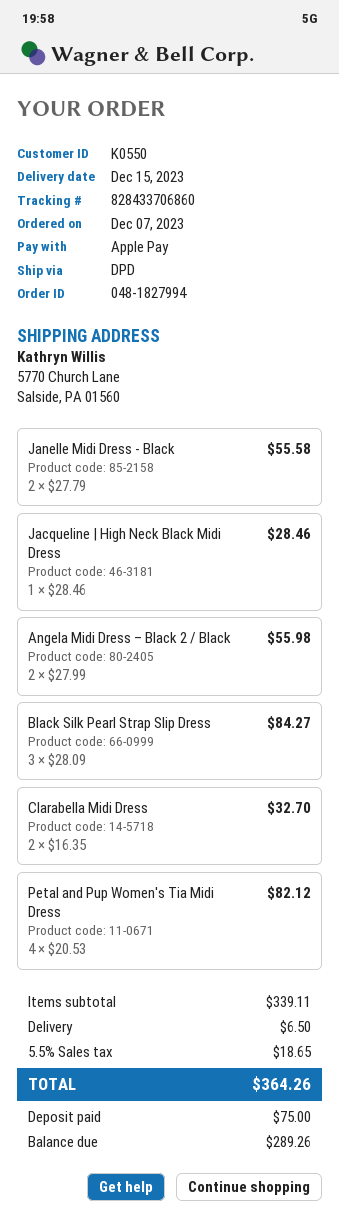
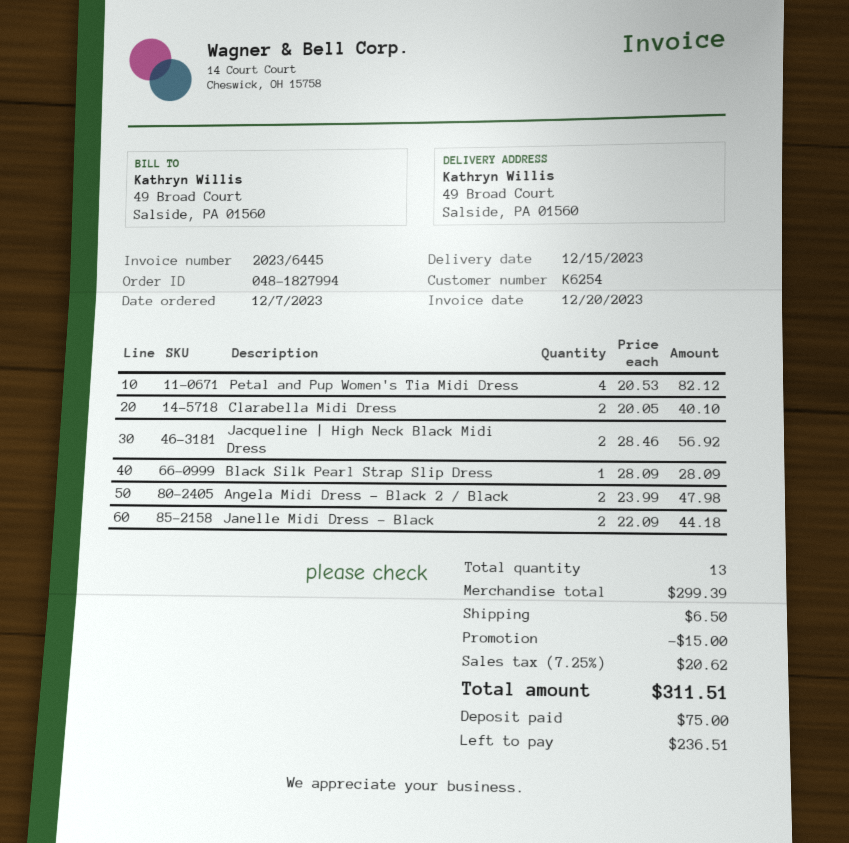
customer number: K0550 -> K6254
ship to: 5770 Church Lane, Salside, PA 01560 -> 49 Broad Court, Salside, PA 01560
Janelle Midi Dress - Black: 2 x 27.79 = 55.58 -> 2 x 22.09 = 44.18
Jacqueline | High Neck Black Midi Dress: 1 x 28.46 = 28.46 -> 2 x 28.46 = 56.92
Angela Midi Dress – Black 2 / Black: 2 x 27.99 = 55.98 -> 2 x 23.99 = 47.98
Black Silk Pearl Strap Slip Dress: 3 x 28.09 = 84.27 -> 1 x 28.09 = 28.09
Clarabella Midi Dress: 2 x 16.35 = 32.70 -> 2 x 20.05 = 40.10
subtotal: 339.11 -> 299.39
discount: none -> 15.00
tax: 5.5% = 18.65 -> 7.25% = 20.62
total: 364.26 -> 311.51
balance: 289.26 -> 236.51

